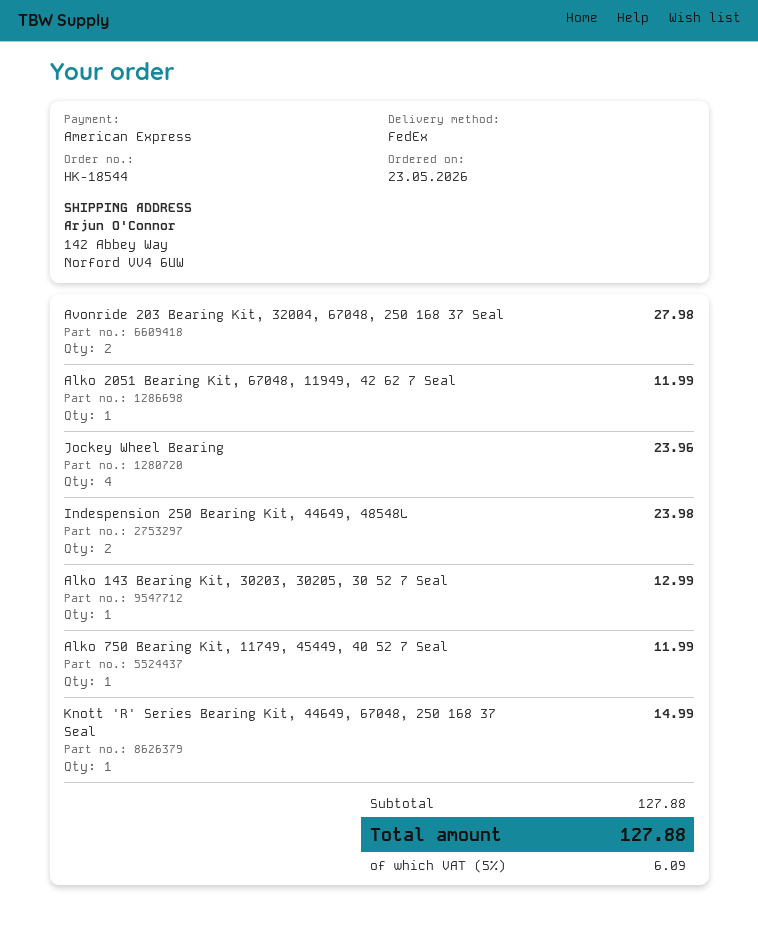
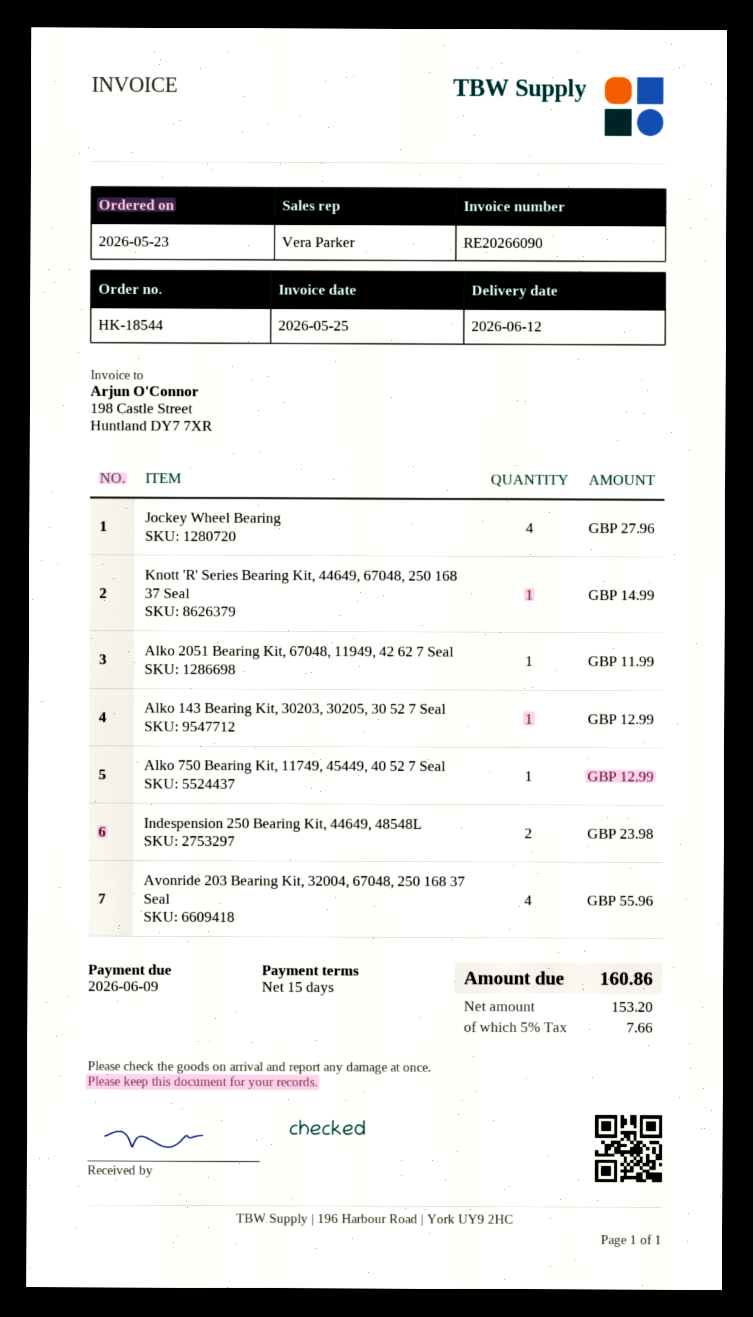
Avonride 203 Bearing Kit, 32004, 67048, 250 168 37 Seal: 2 for 27.98 -> 4 for 55.96
Jockey Wheel Bearing: 4 for 23.96 -> 4 for 27.96
Alko 750 Bearing Kit, 11749, 45449, 40 52 7 Seal: 1 for 11.99 -> 1 for 12.99
tax: 5% = 6.09 -> 5% = 7.66
total: 127.88 -> 160.86

